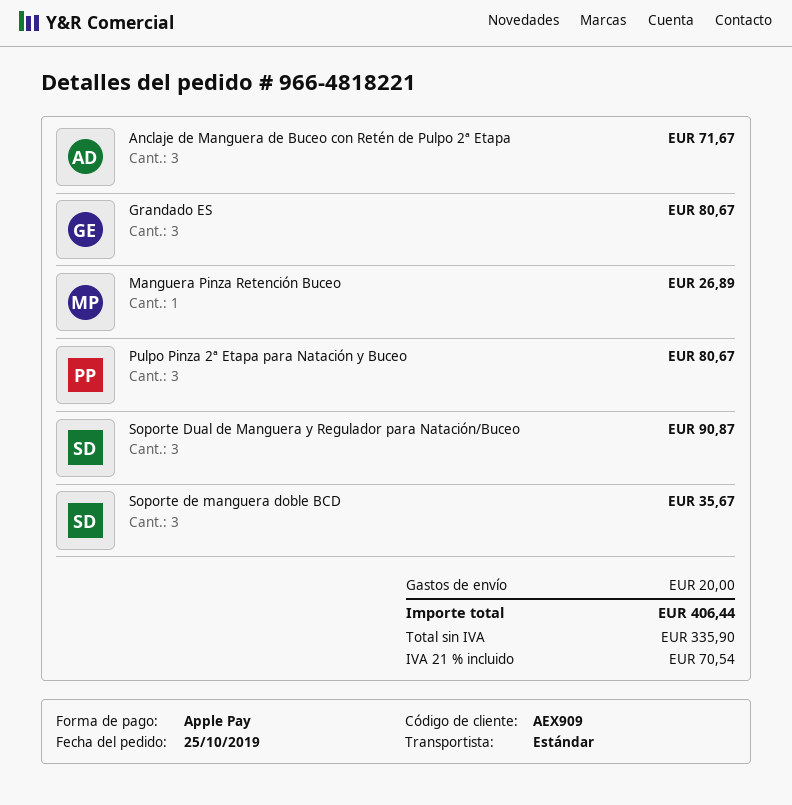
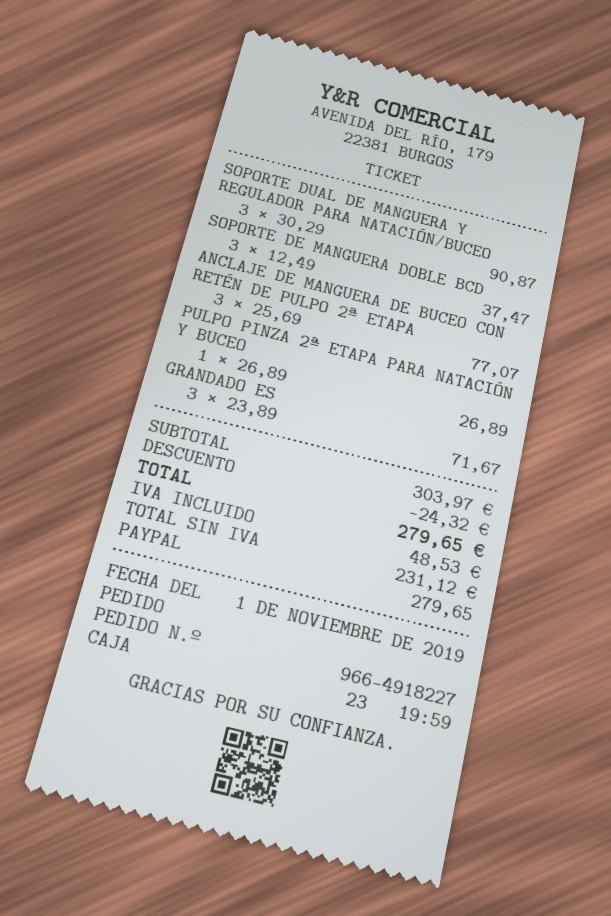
order number: 966-4818221 -> 966-4918227
order date: 2019-10-25 -> 2019-11-01
payment method: Apple Pay -> PayPal
Anclaje de Manguera de Buceo con Retén de Pulpo 2ª Etapa: 3 for 71.67 -> 3 for 77.07
Grandado ES: 3 for 80.67 -> 3 for 71.67
Manguera Pinza Retención Buceo: 1 for 26.89 -> none
Pulpo Pinza 2ª Etapa para Natación y Buceo: 3 for 80.67 -> 1 for 26.89
Soporte de manguera doble BCD: 3 for 35.67 -> 3 for 37.47
discount: none -> 24.32
shipping: 20.00 -> none
net: 335.90 -> 231.12
tax: 70.54 -> 48.53
total: 406.44 -> 279.65

